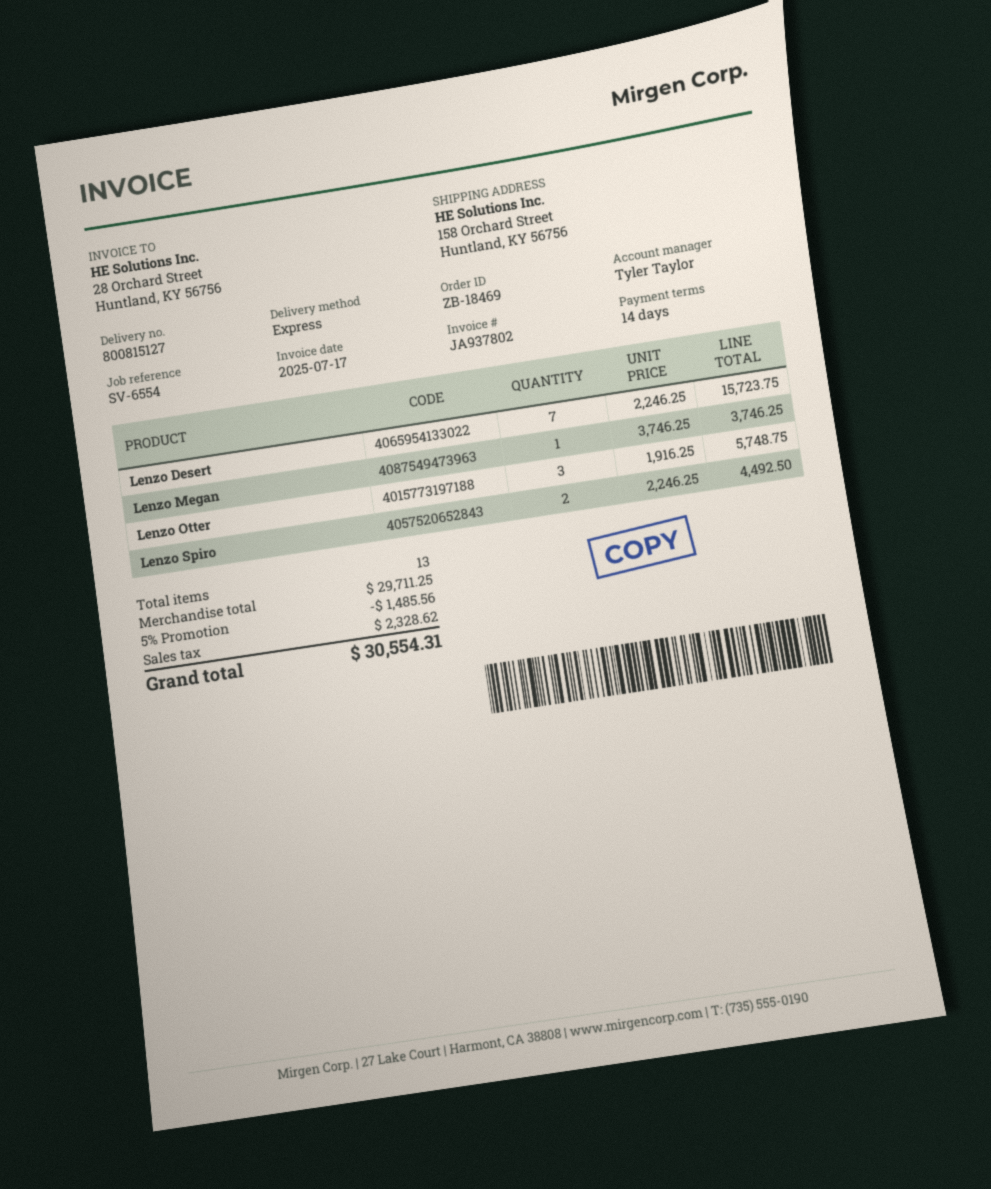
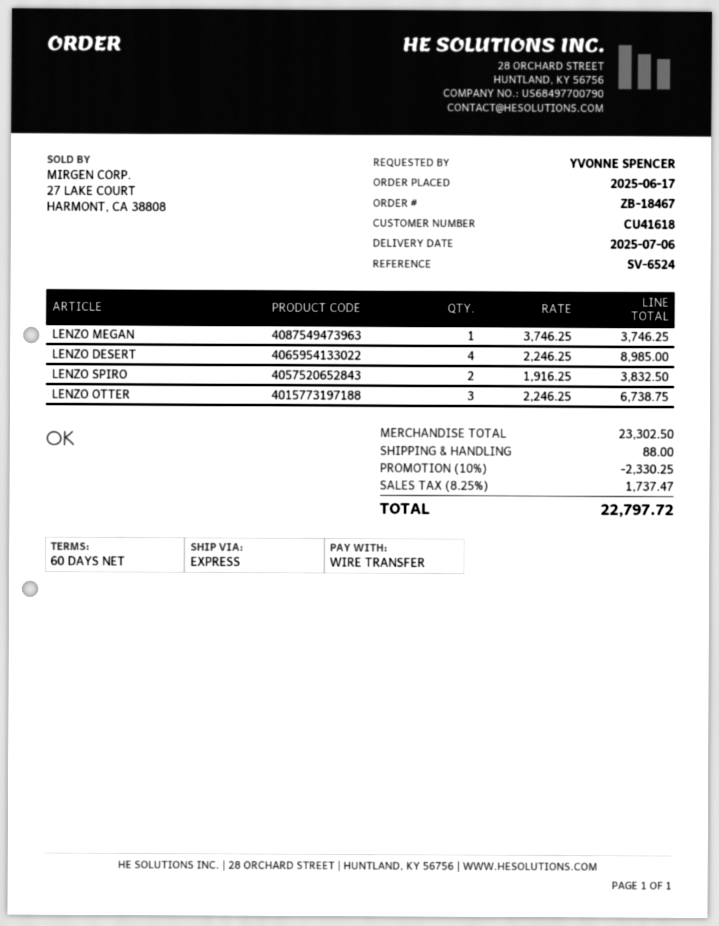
order number: ZB-18469 -> ZB-18467
payment terms: 14 days -> 60 days
reference: SV-6554 -> SV-6524
Lenzo Desert: 7 x 2246.25 = 15723.75 -> 4 x 2246.25 = 8985.00
Lenzo Otter: 3 x 1916.25 = 5748.75 -> 3 x 2246.25 = 6738.75
Lenzo Spiro: 2 x 2246.25 = 4492.50 -> 2 x 1916.25 = 3832.50
subtotal: 29711.25 -> 23302.50
discount: 5% = 1485.56 -> 10% = 2330.25
shipping: none -> 88.00
tax: 2328.62 -> 1737.47
total: 30554.31 -> 22797.72

